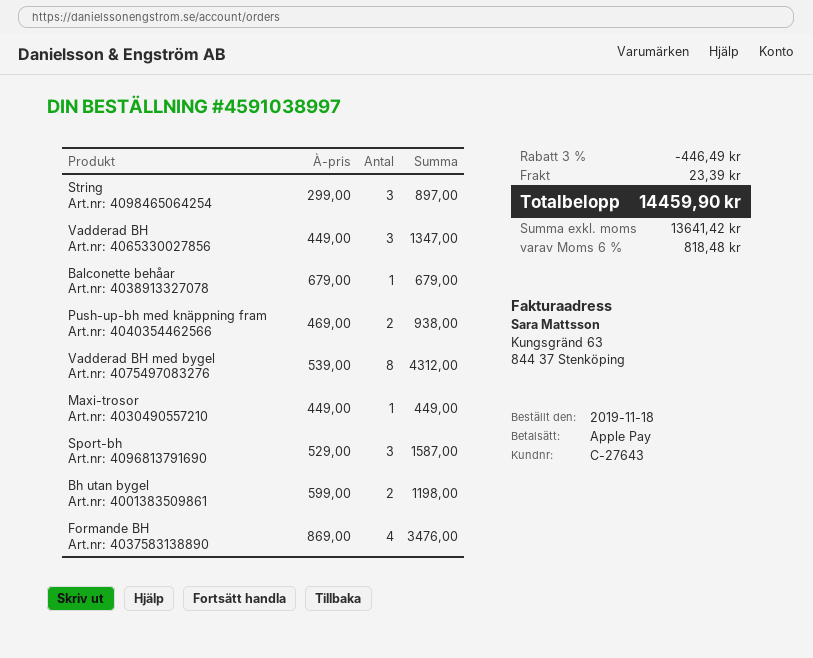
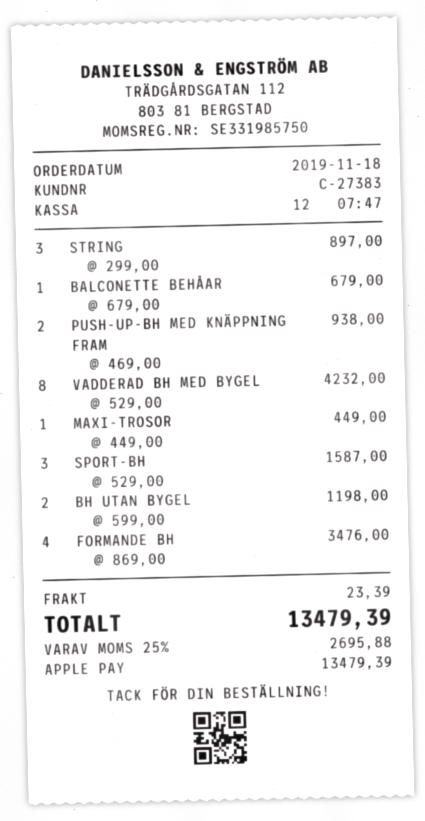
customer number: C-27643 -> C-27383
Vadderad BH: 3 x 449.00 = 1347.00 -> none
Vadderad BH med bygel: 8 x 539.00 = 4312.00 -> 8 x 529.00 = 4232.00
discount: 3% = 446.49 -> none
tax: 6% = 818.48 -> 25% = 2695.88
total: 14459.90 -> 13479.39

